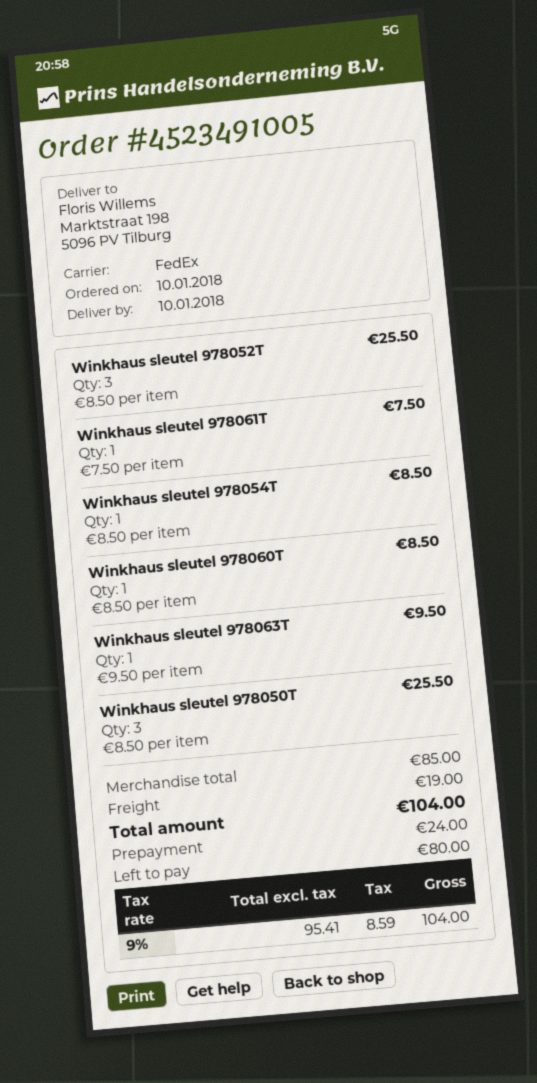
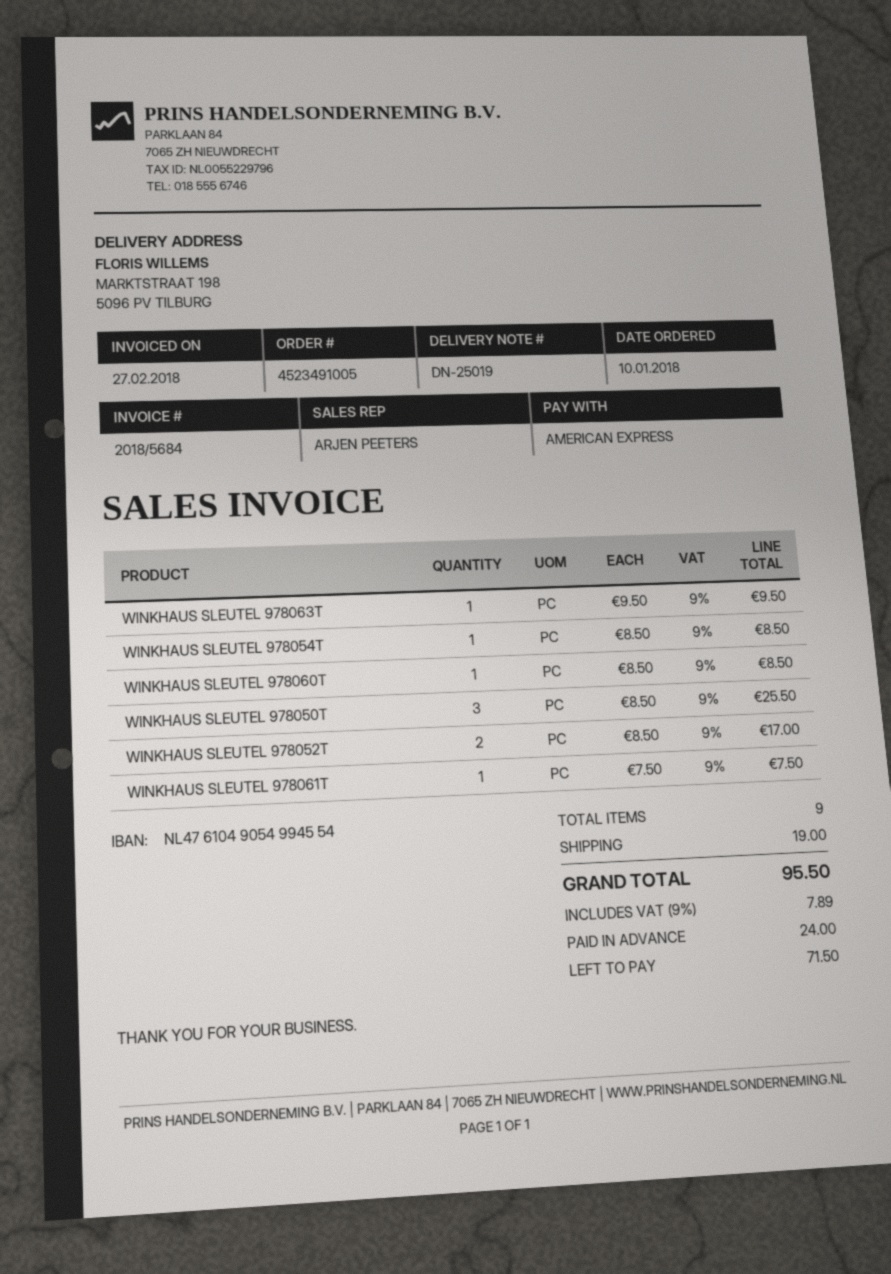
Winkhaus sleutel 978052T: 3 x 8.50 = 25.50 -> 2 x 8.50 = 17.00
tax: 9% = 8.59 -> 9% = 7.89
total: 104.00 -> 95.50
balance: 80.00 -> 71.50

